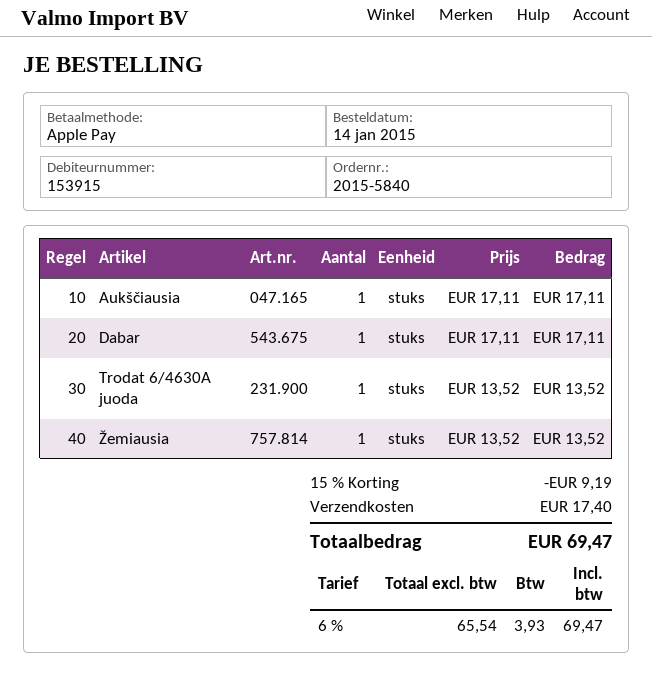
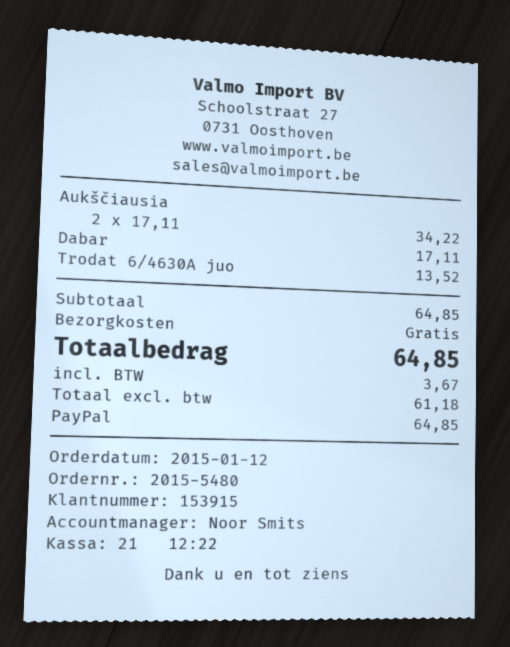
order number: 2015-5840 -> 2015-5480
order date: 2015-01-14 -> 2015-01-12
payment method: Apple Pay -> PayPal
Aukščiausia: 1 x 17.11 = 17.11 -> 2 x 17.11 = 34.22
Žemiausia: 1 x 13.52 = 13.52 -> none
discount: 15% = 9.19 -> none
shipping: 17.40 -> 0.00
net: 65.54 -> 61.18
tax: 3.93 -> 3.67
total: 69.47 -> 64.85

